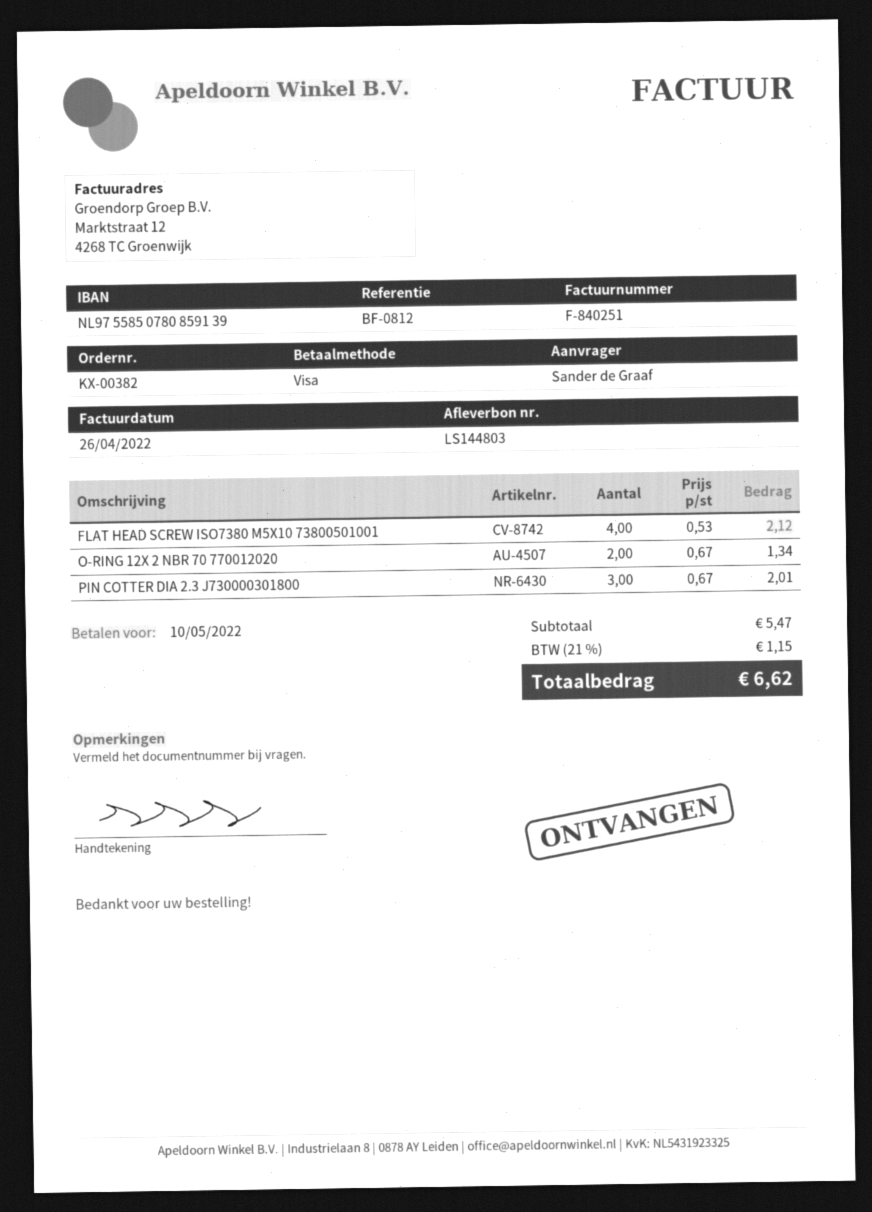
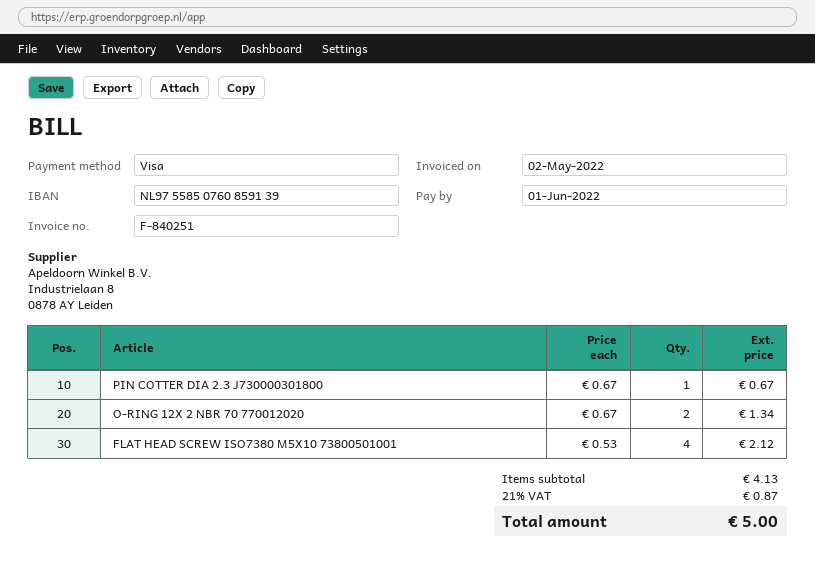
invoice date: 2022-04-26 -> 2022-05-02
due date: 2022-05-10 -> 2022-06-01
bank account: NL9755850780859139 -> NL9755850760859139
PIN COTTER DIA 2.3 J730000301800: 3 x 0.67 = 2.01 -> 1 x 0.67 = 0.67
subtotal: 5.47 -> 4.13
tax: 21% = 1.15 -> 21% = 0.87
total: 6.62 -> 5.00

